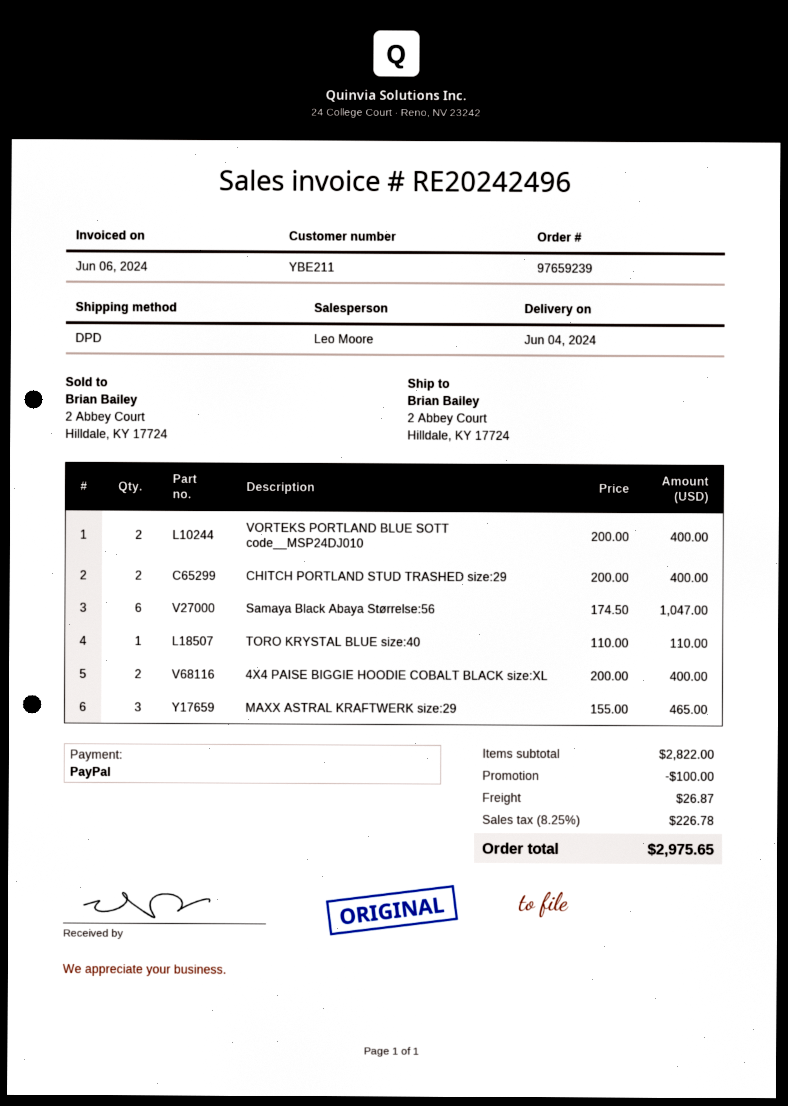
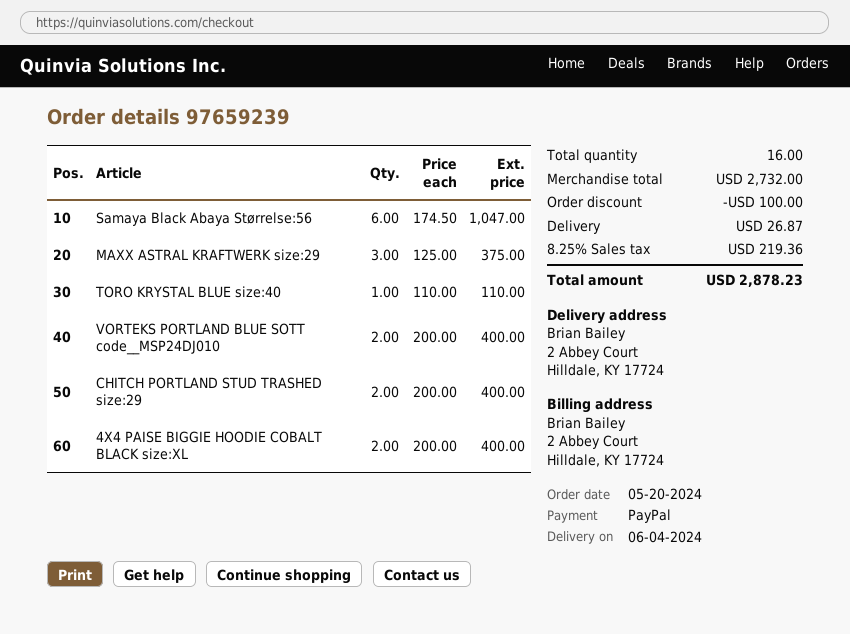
MAXX ASTRAL KRAFTWERK size:29: 3 x 155.00 = 465.00 -> 3 x 125.00 = 375.00
subtotal: 2822.00 -> 2732.00
tax: 8.25% = 226.78 -> 8.25% = 219.36
total: 2975.65 -> 2878.23

